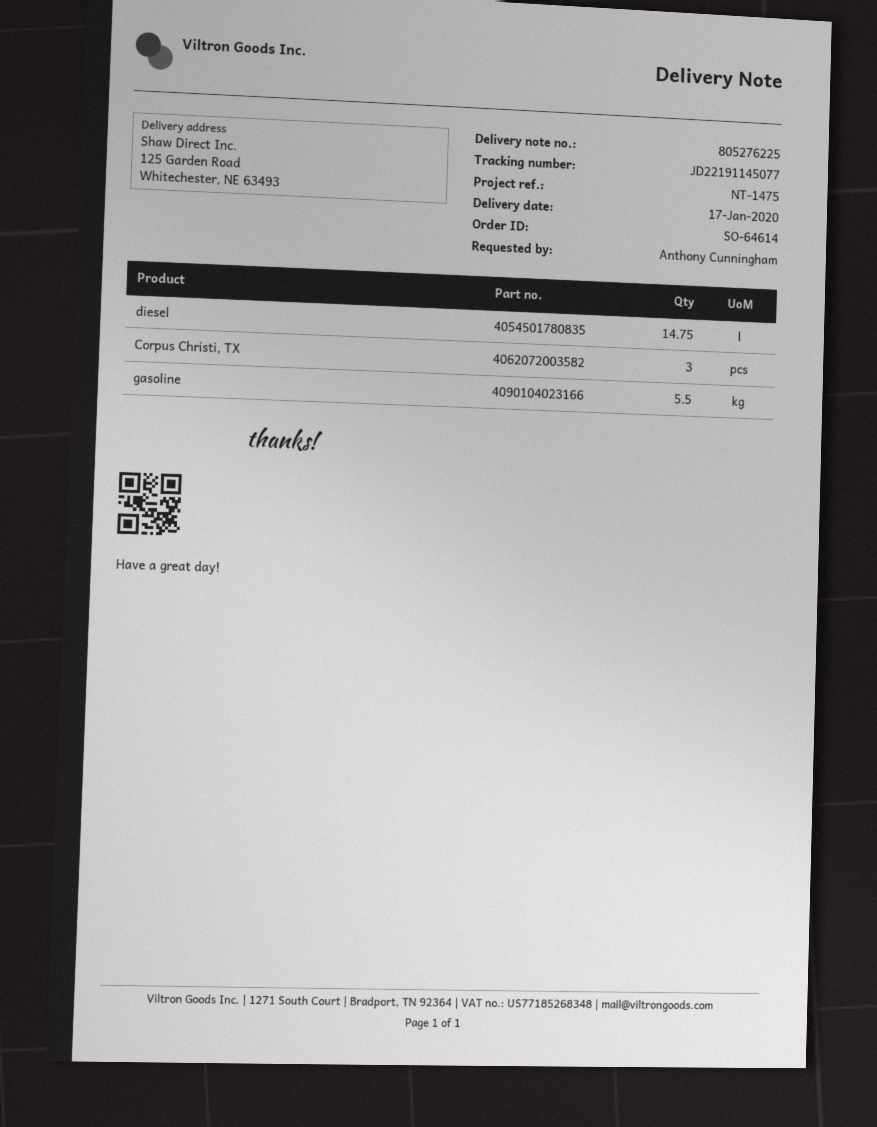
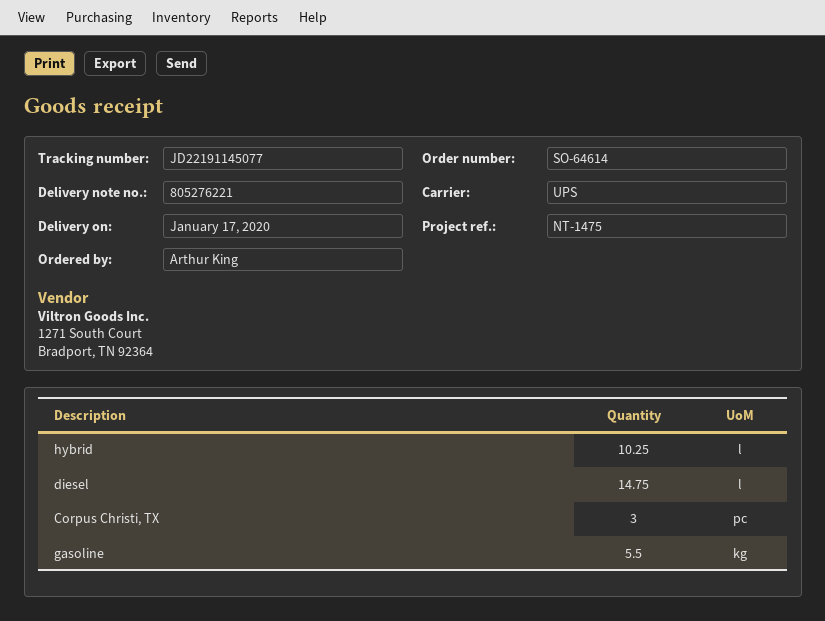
delivery note number: 805276225 -> 805276221
ordered by: Anthony Cunningham -> Arthur King
hybrid: none -> 10.25

